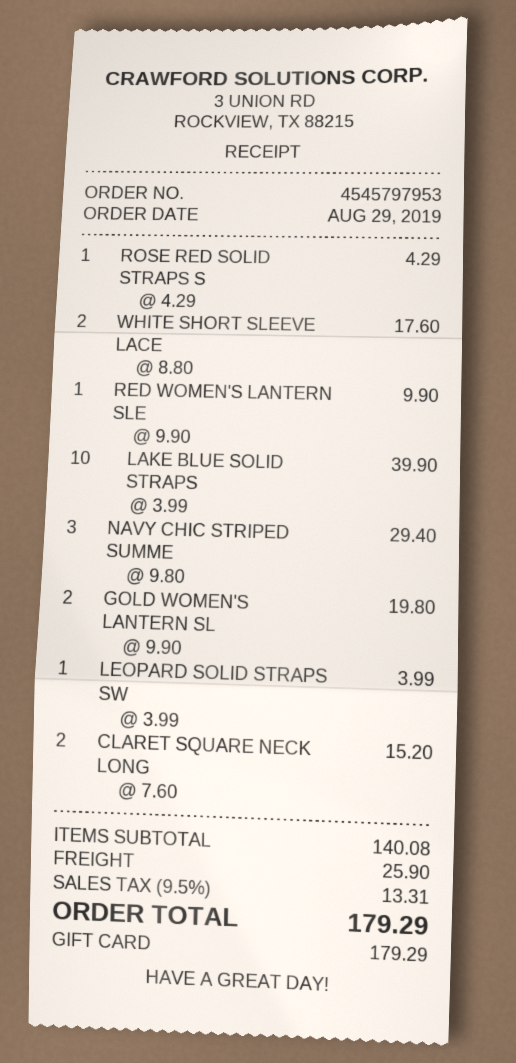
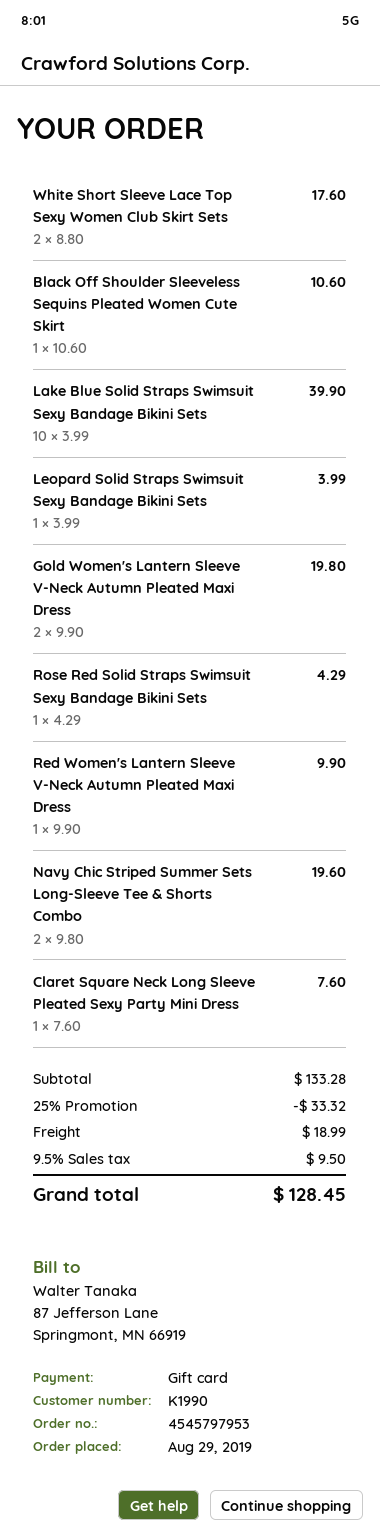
NAVY CHIC STRIPED SUMME: 3 x 9.80 = 29.40 -> 2 x 9.80 = 19.60
CLARET SQUARE NECK LONG: 2 x 7.60 = 15.20 -> 1 x 7.60 = 7.60
Black Off Shoulder Sleeveless Sequins Pleated Women Cute Skirt: none -> 1 x 10.60 = 10.60
subtotal: 140.08 -> 133.28
discount: none -> 25% = 33.32
shipping: 25.90 -> 18.99
tax: 9.5% = 13.31 -> 9.5% = 9.50
total: 179.29 -> 128.45

